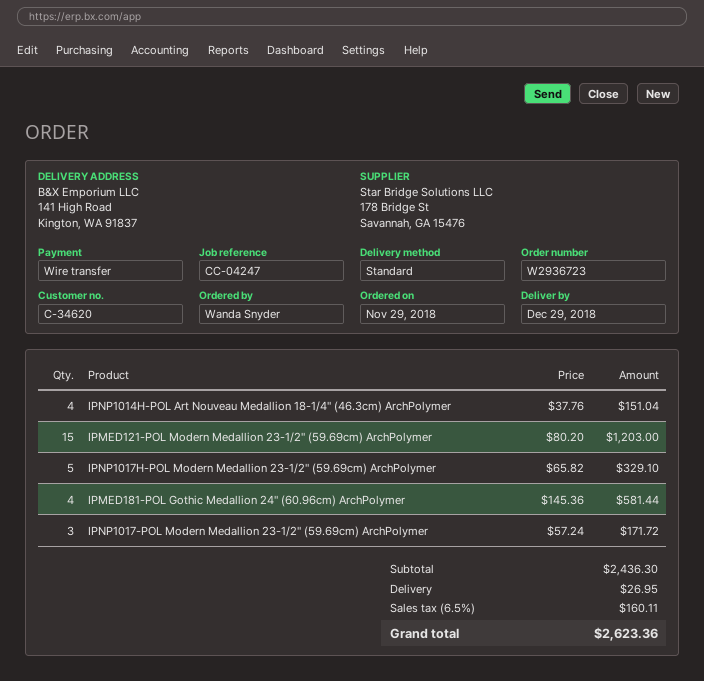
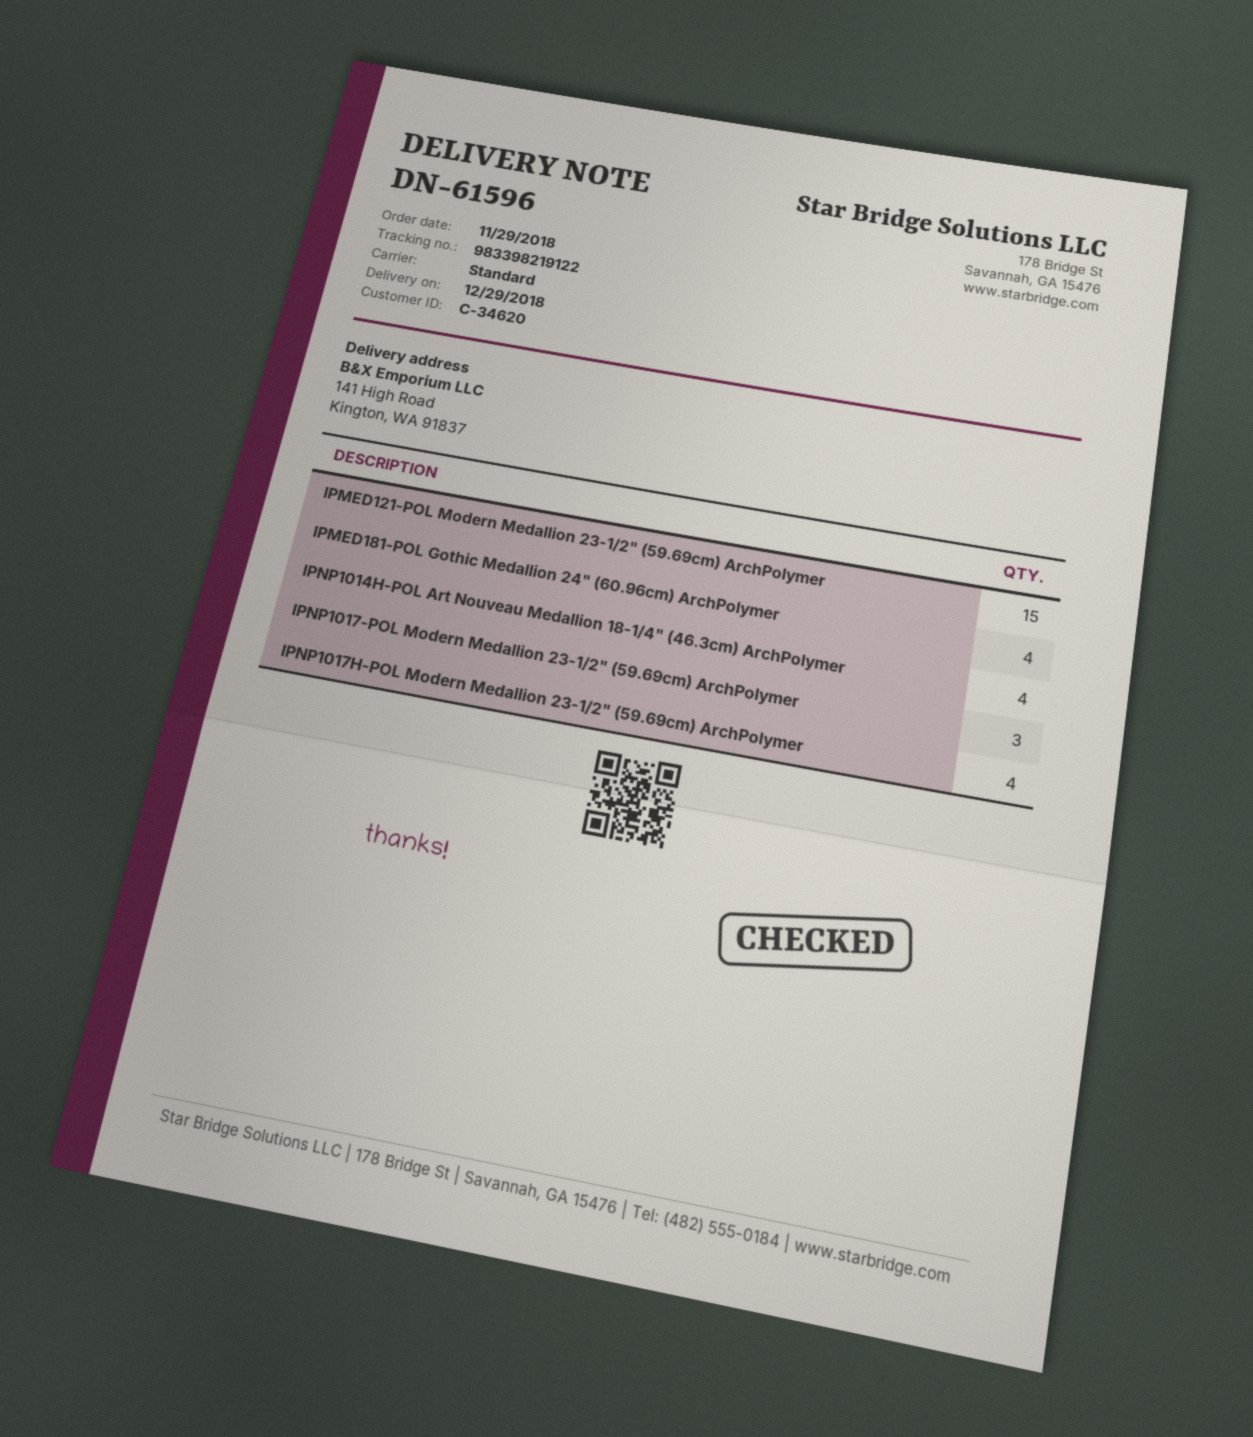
IPNP1017H-POL Modern Medallion 23-1/2" (59.69cm) ArchPolymer: 5 -> 4

